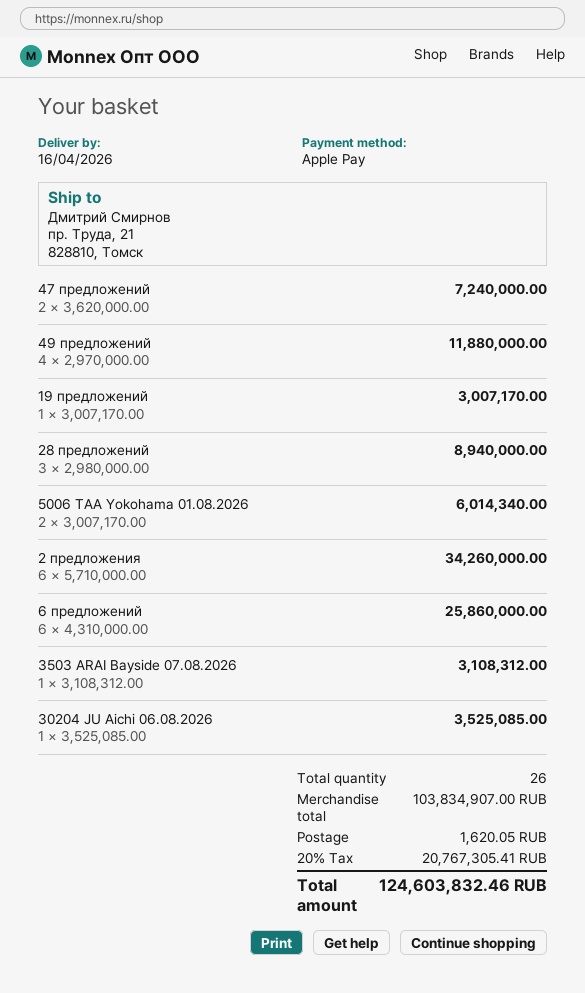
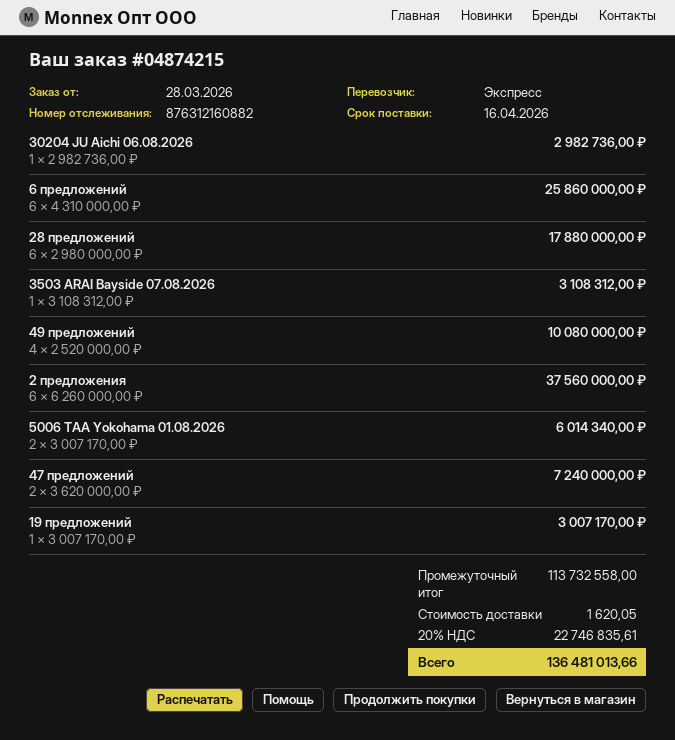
49 предложений: 4 x 2970000.00 = 11880000.00 -> 4 x 2520000.00 = 10080000.00
28 предложений: 3 x 2980000.00 = 8940000.00 -> 6 x 2980000.00 = 17880000.00
2 предложения: 6 x 5710000.00 = 34260000.00 -> 6 x 6260000.00 = 37560000.00
30204 JU Aichi 06.08.2026: 1 x 3525085.00 = 3525085.00 -> 1 x 2982736.00 = 2982736.00
subtotal: 103834907.00 -> 113732558.00
tax: 20% = 20767305.41 -> 20% = 22746835.61
total: 124603832.46 -> 136481013.66

